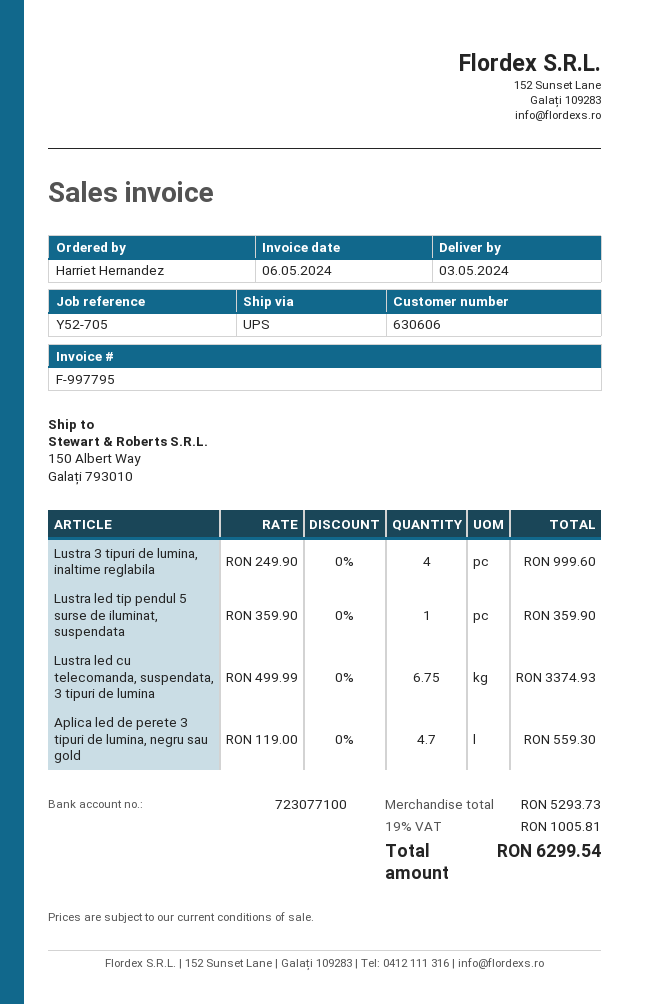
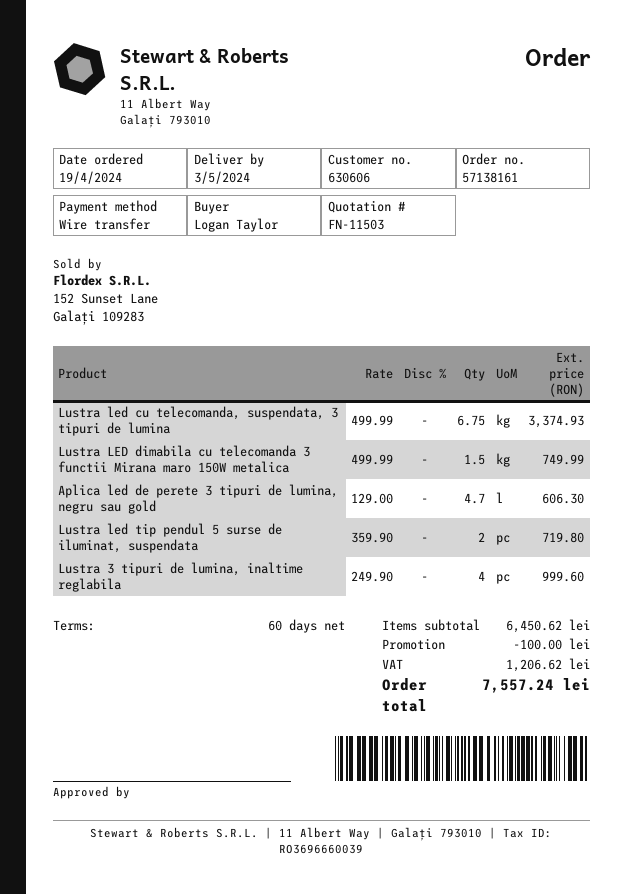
ordered by: Harriet Hernandez -> Logan Taylor
Lustra led tip pendul 5 surse de iluminat, suspendata: 1 x 359.90 = 359.90 -> 2 x 359.90 = 719.80
Aplica led de perete 3 tipuri de lumina, negru sau gold: 4.7 x 119.00 = 559.30 -> 4.7 x 129.00 = 606.30
Lustra LED dimabila cu telecomanda 3 functii Mirana maro 150W metalica: none -> 1.5 x 499.99 = 749.99
subtotal: 5293.73 -> 6450.62
discount: none -> 100.00
tax: 1005.81 -> 1206.62
total: 6299.54 -> 7557.24

